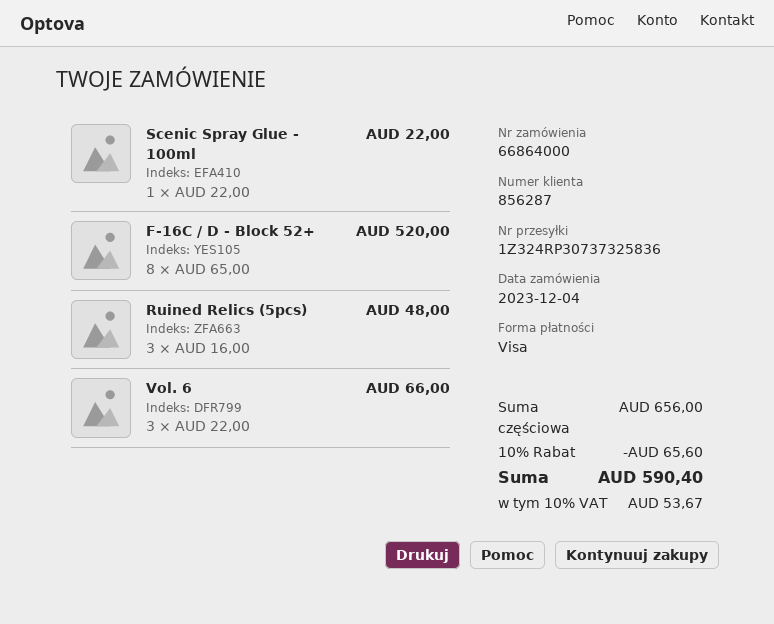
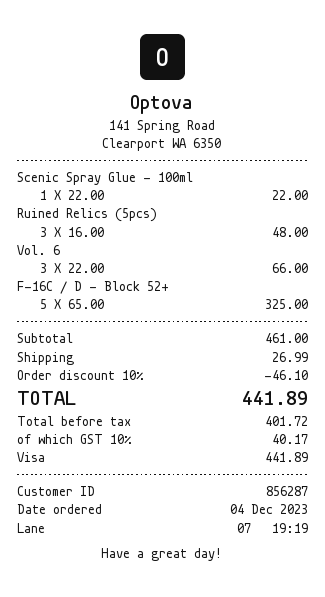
F-16C / D - Block 52+: 8 x 65.00 = 520.00 -> 5 x 65.00 = 325.00
subtotal: 656.00 -> 461.00
discount: 10% = 65.60 -> 10% = 46.10
shipping: none -> 26.99
tax: 10% = 53.67 -> 10% = 40.17
total: 590.40 -> 441.89

